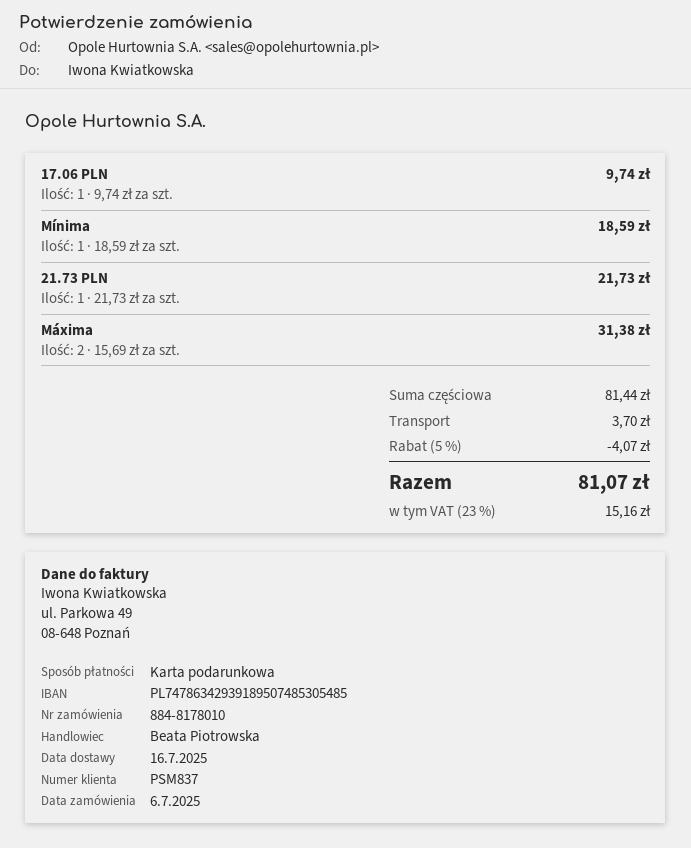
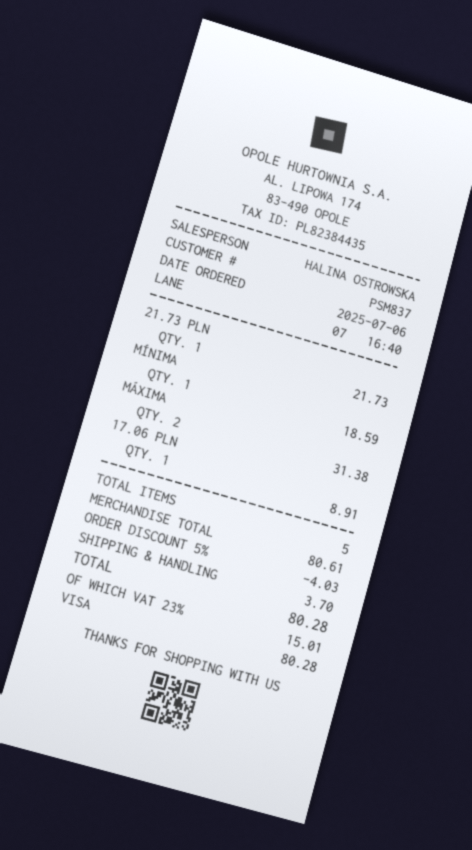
sales rep: Beata Piotrowska -> HALINA OSTROWSKA
payment method: gift card -> Visa
17.06 PLN: 1 for 9.74 -> 1 for 8.91
subtotal: 81.44 -> 80.61
discount: 5% = 4.07 -> 5% = 4.03
tax: 23% = 15.16 -> 23% = 15.01
total: 81.07 -> 80.28

